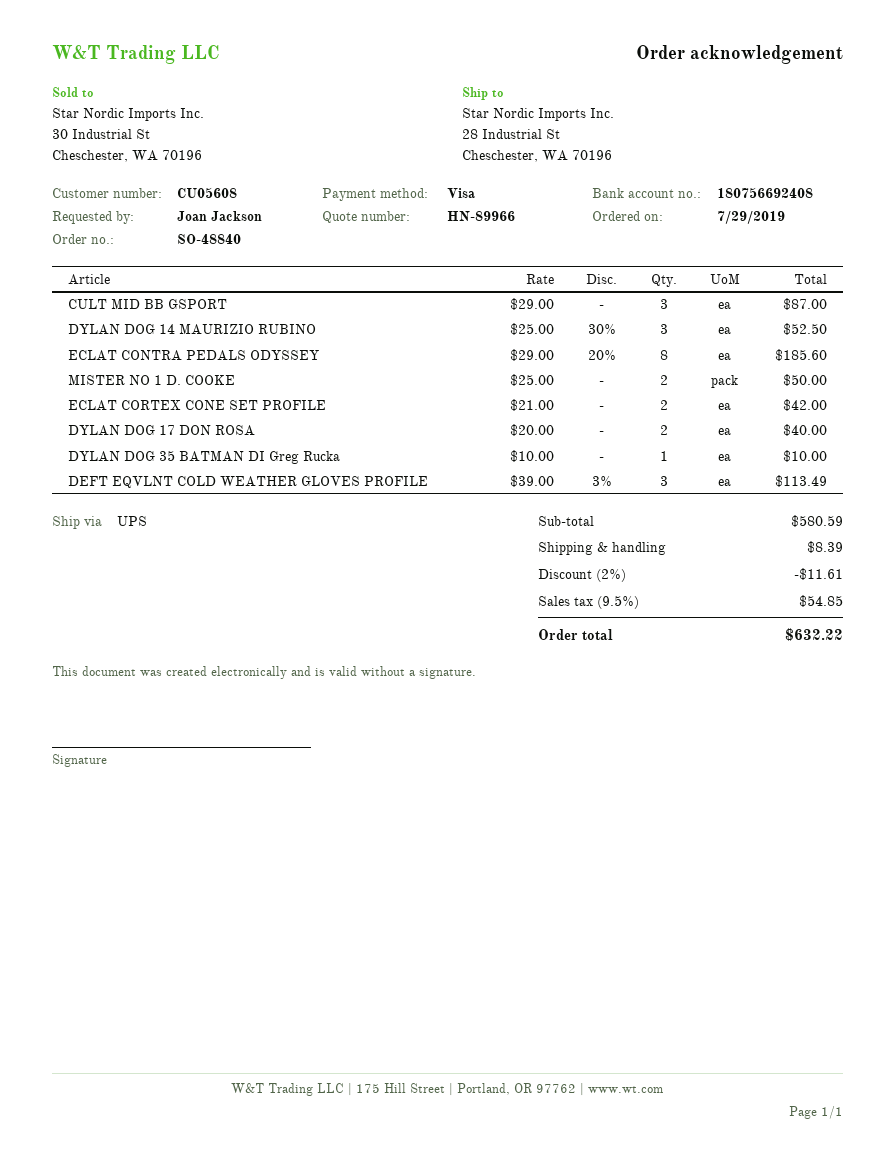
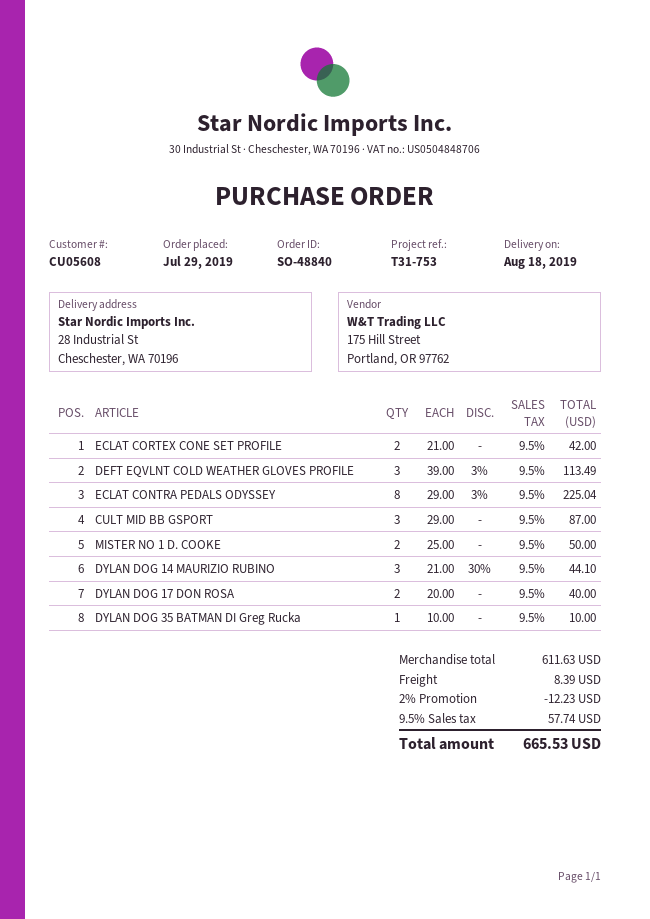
DYLAN DOG 14 MAURIZIO RUBINO: 3 x 25.00 - 30% = 52.50 -> 3 x 21.00 - 30% = 44.10
ECLAT CONTRA PEDALS ODYSSEY: 8 x 29.00 - 20% = 185.60 -> 8 x 29.00 - 3% = 225.04
subtotal: 580.59 -> 611.63
discount: 2% = 11.61 -> 2% = 12.23
tax: 9.5% = 54.85 -> 9.5% = 57.74
total: 632.22 -> 665.53

